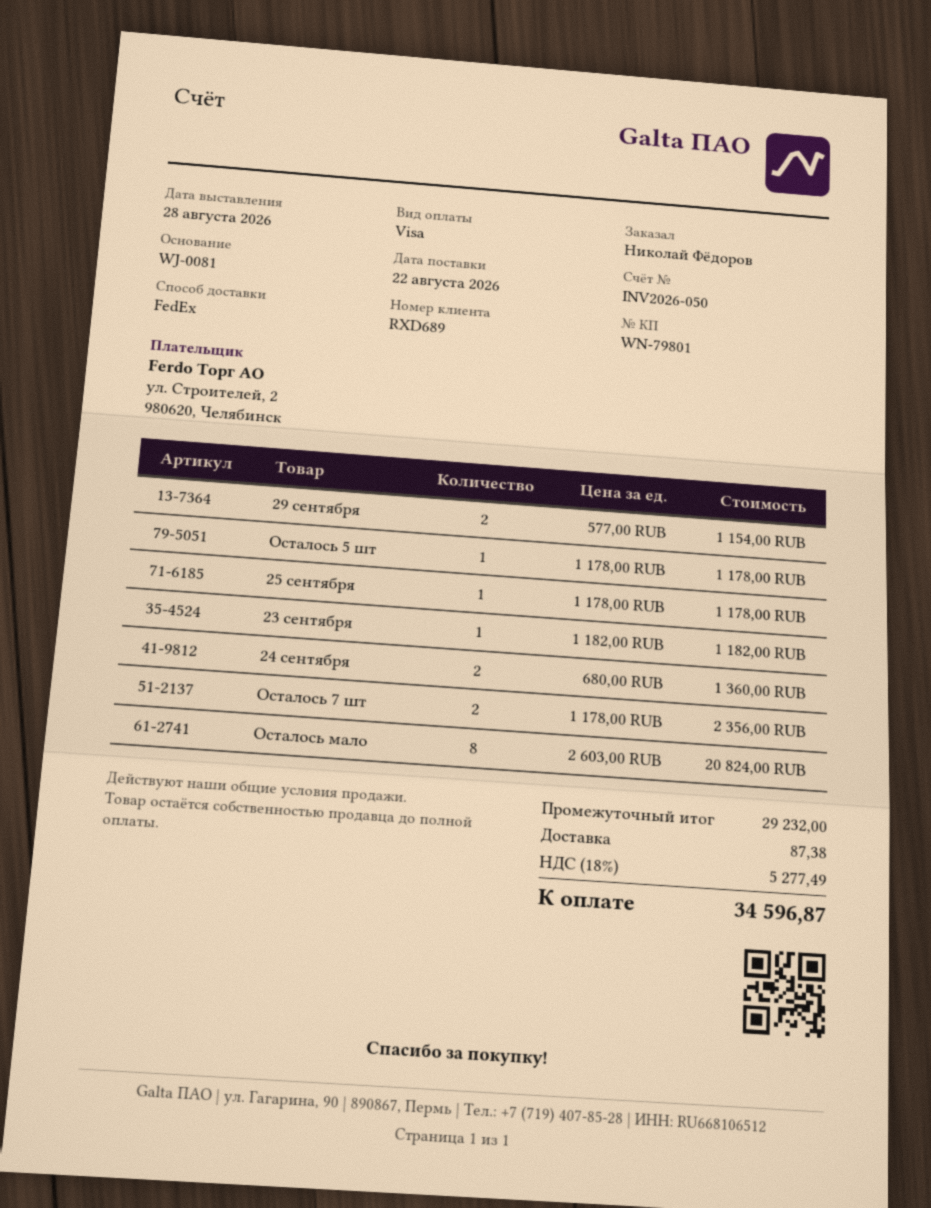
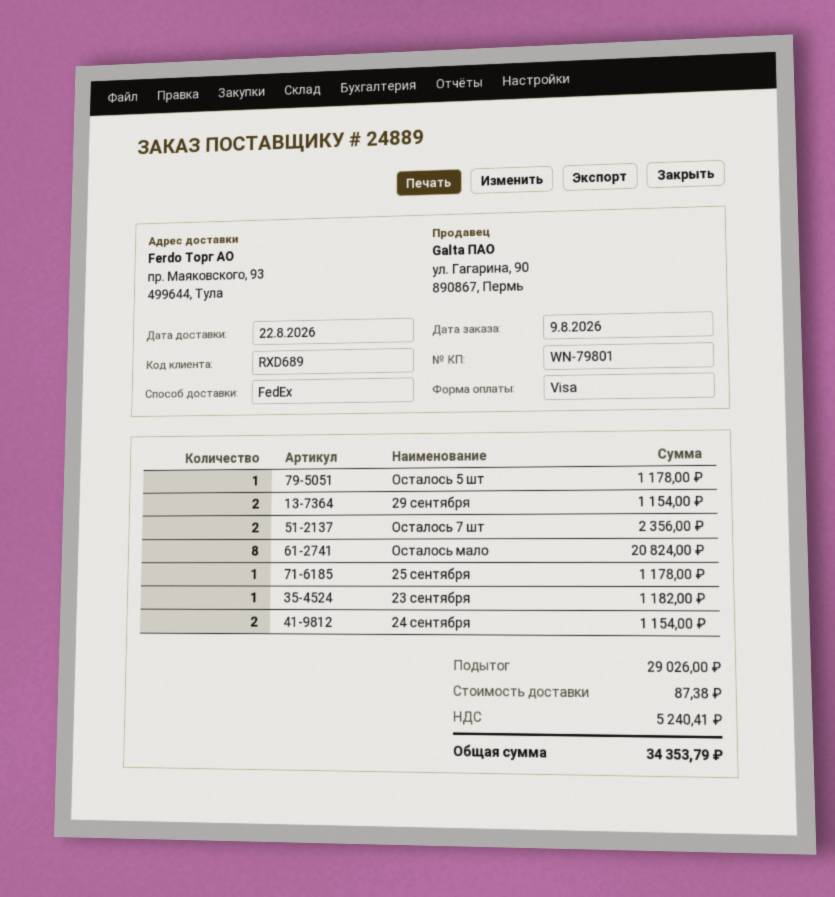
24 сентября: 2 for 1360.00 -> 2 for 1154.00
subtotal: 29232.00 -> 29026.00
tax: 5277.49 -> 5240.41
total: 34596.87 -> 34353.79

